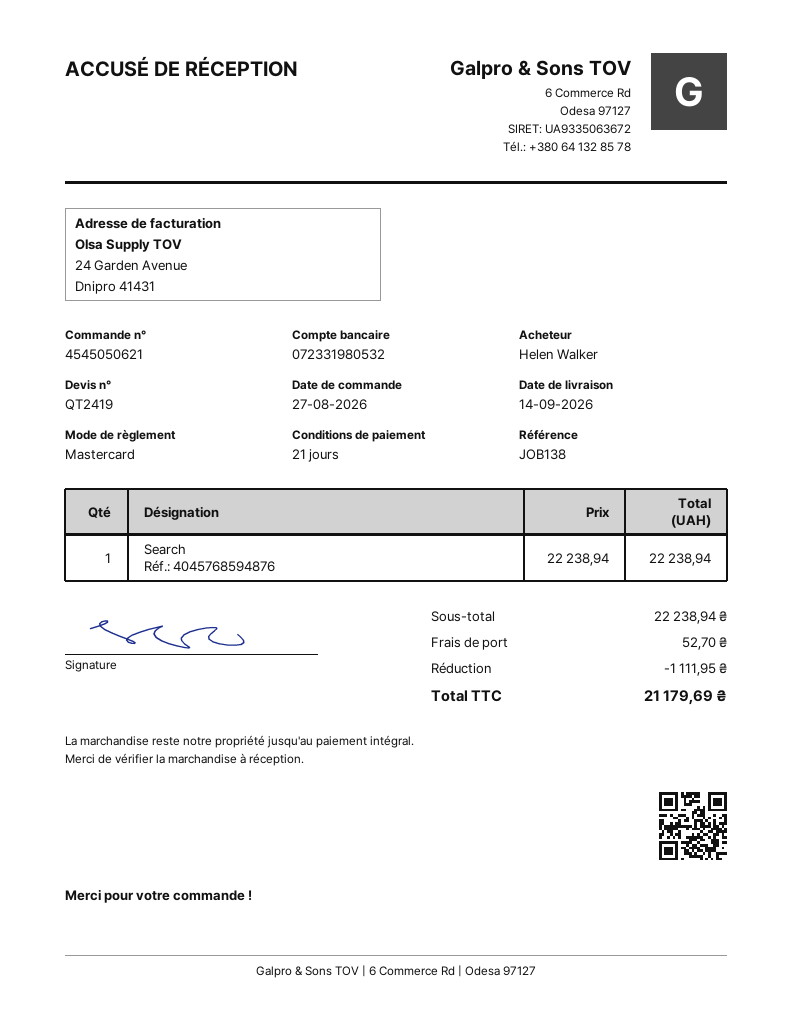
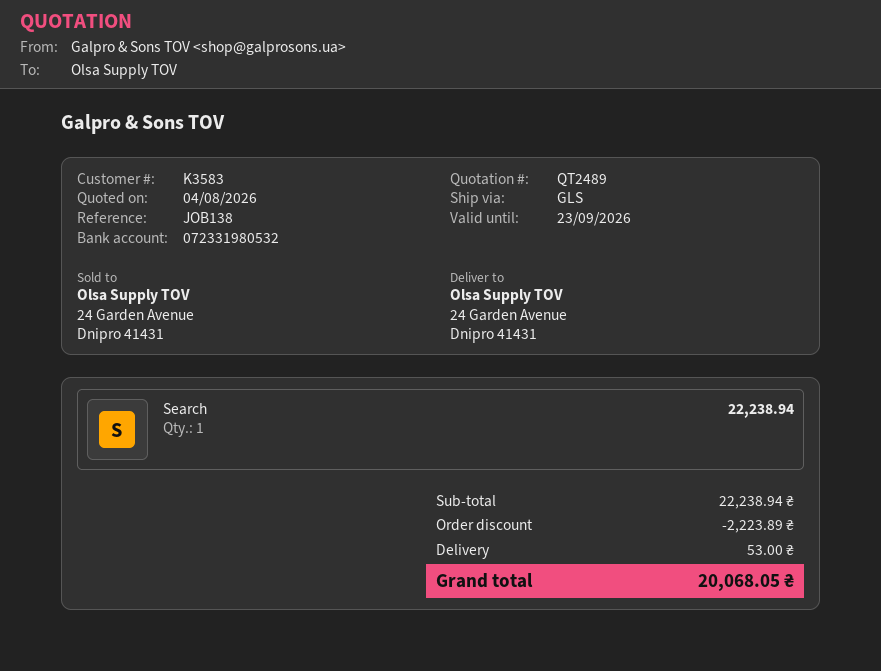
quote number: QT2419 -> QT2489
discount: 1111.95 -> 2223.89
shipping: 52.70 -> 53.00
total: 21179.69 -> 20068.05

